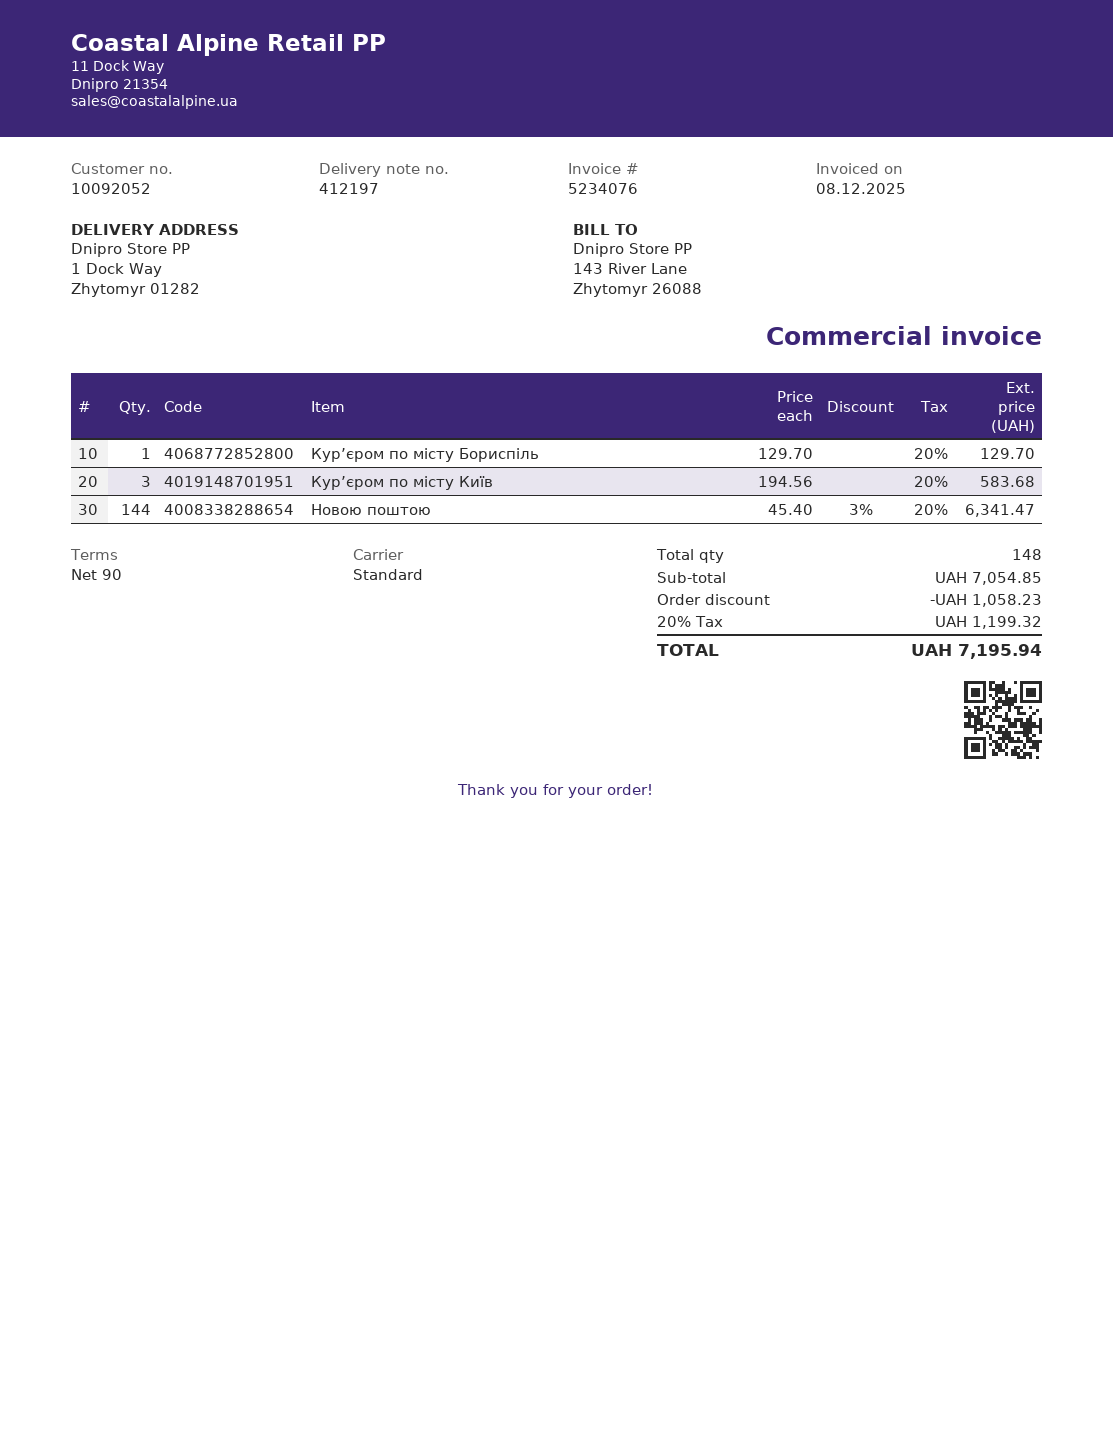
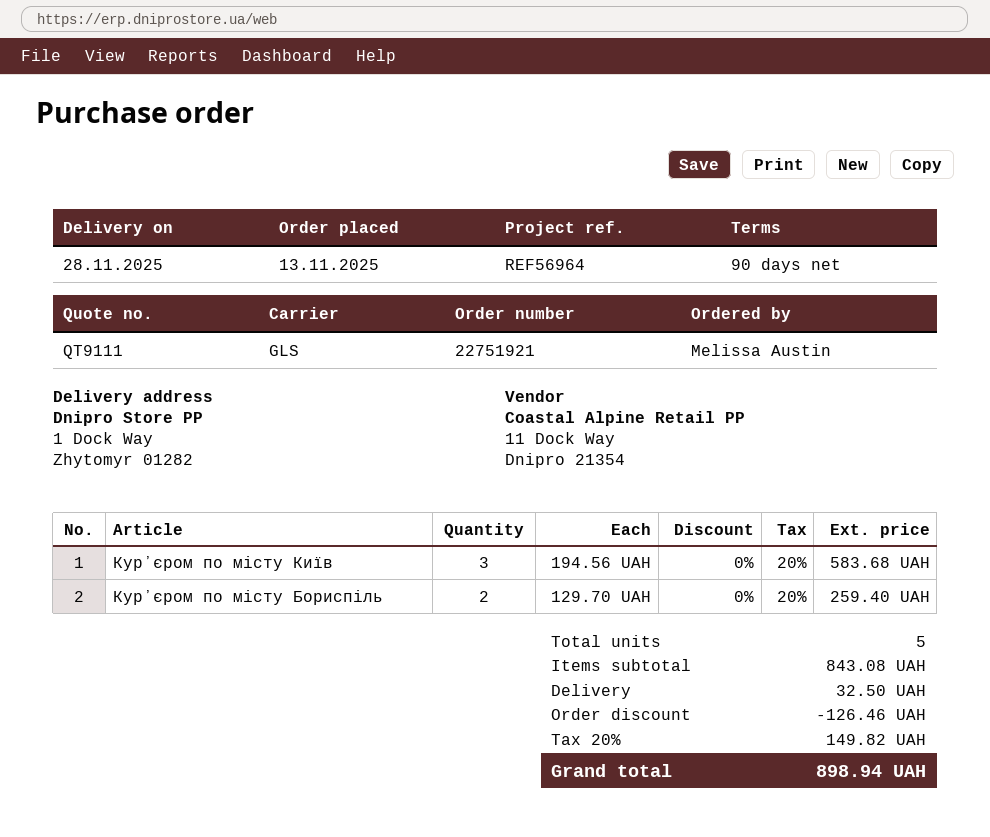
shipping method: standard -> GLS
Курʼєром по місту Бориспіль: 1 x 129.70 = 129.70 -> 2 x 129.70 = 259.40
Новою поштою: 144 x 45.40 - 3% = 6341.47 -> none
total quantity: 148 -> 5
subtotal: 7054.85 -> 843.08
discount: 1058.23 -> 126.46
shipping: none -> 32.50
tax: 20% = 1199.32 -> 20% = 149.82
total: 7195.94 -> 898.94

